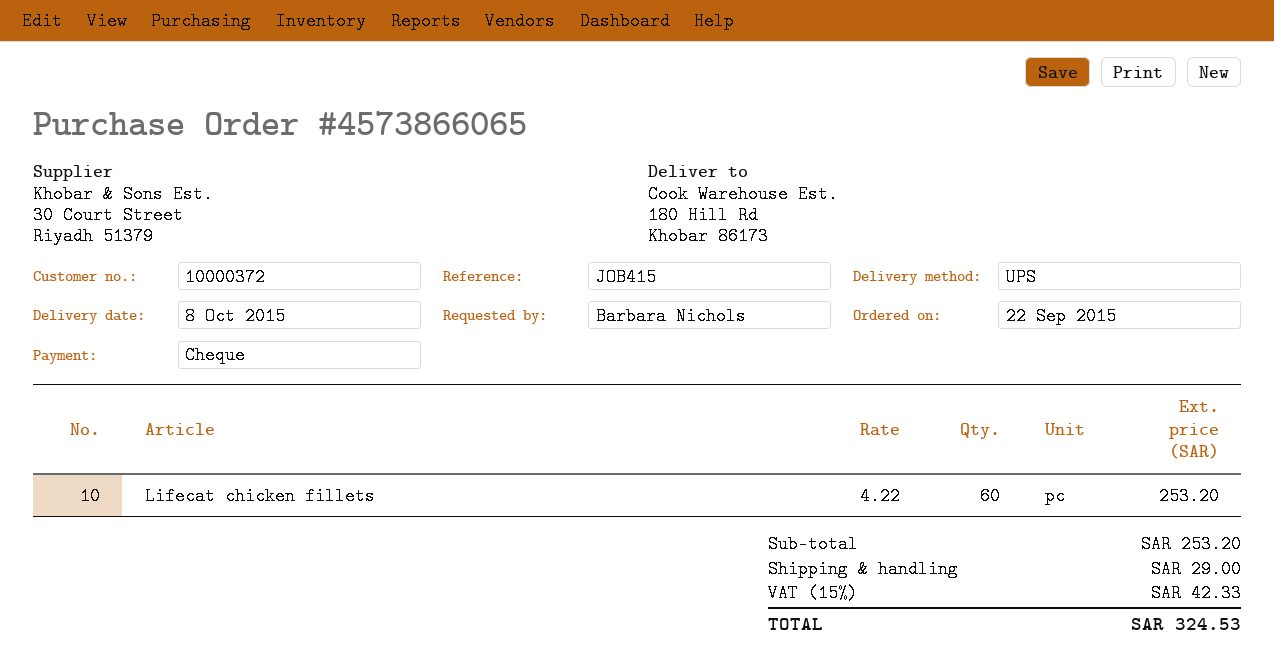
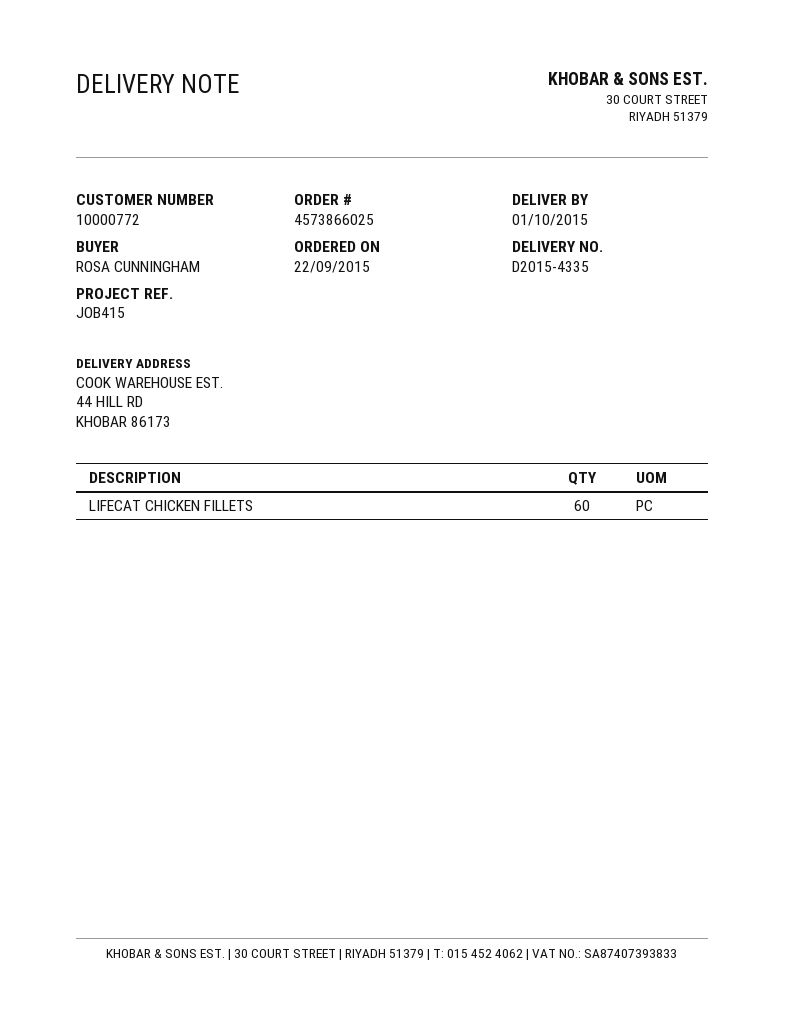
order number: 4573866065 -> 4573866025
delivery date: 2015-10-08 -> 2015-10-01
customer number: 10000372 -> 10000772
ordered by: Barbara Nichols -> ROSA CUNNINGHAM
ship to: 180 Hill Rd, Khobar 86173 -> 44 HILL RD, KHOBAR 86173

